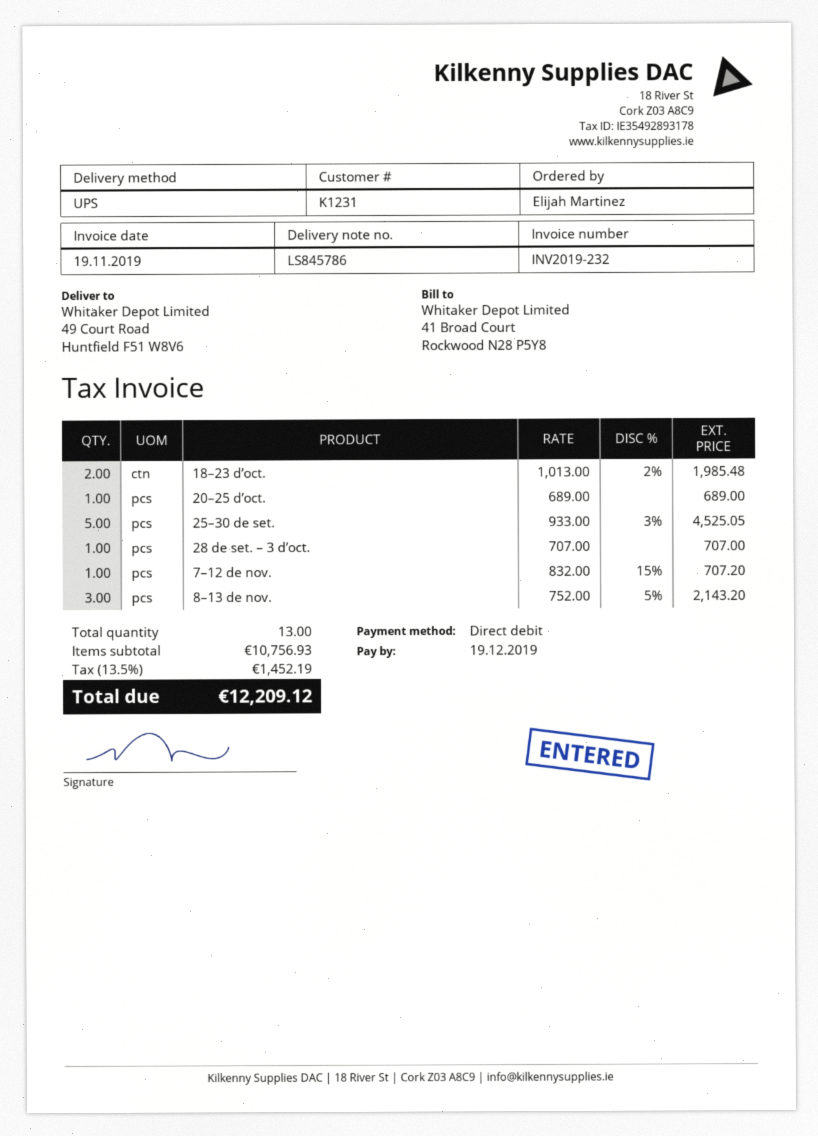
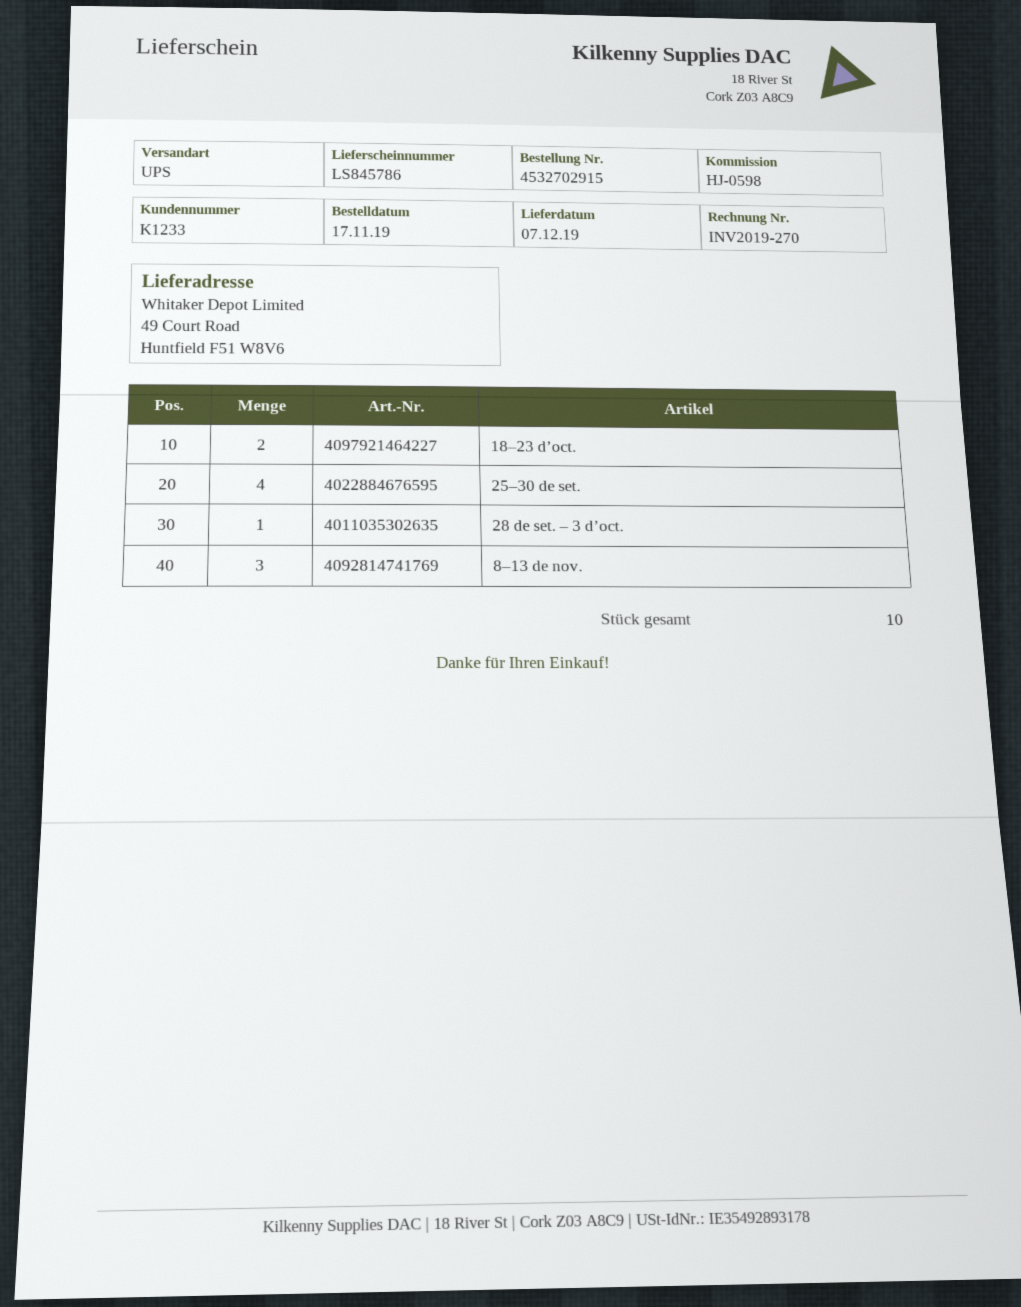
invoice number: INV2019-232 -> INV2019-270
customer number: K1231 -> K1233
20–25 d’oct.: 1 -> none
25–30 de set.: 5 -> 4
7–12 de nov.: 1 -> none
total quantity: 13 -> 10

